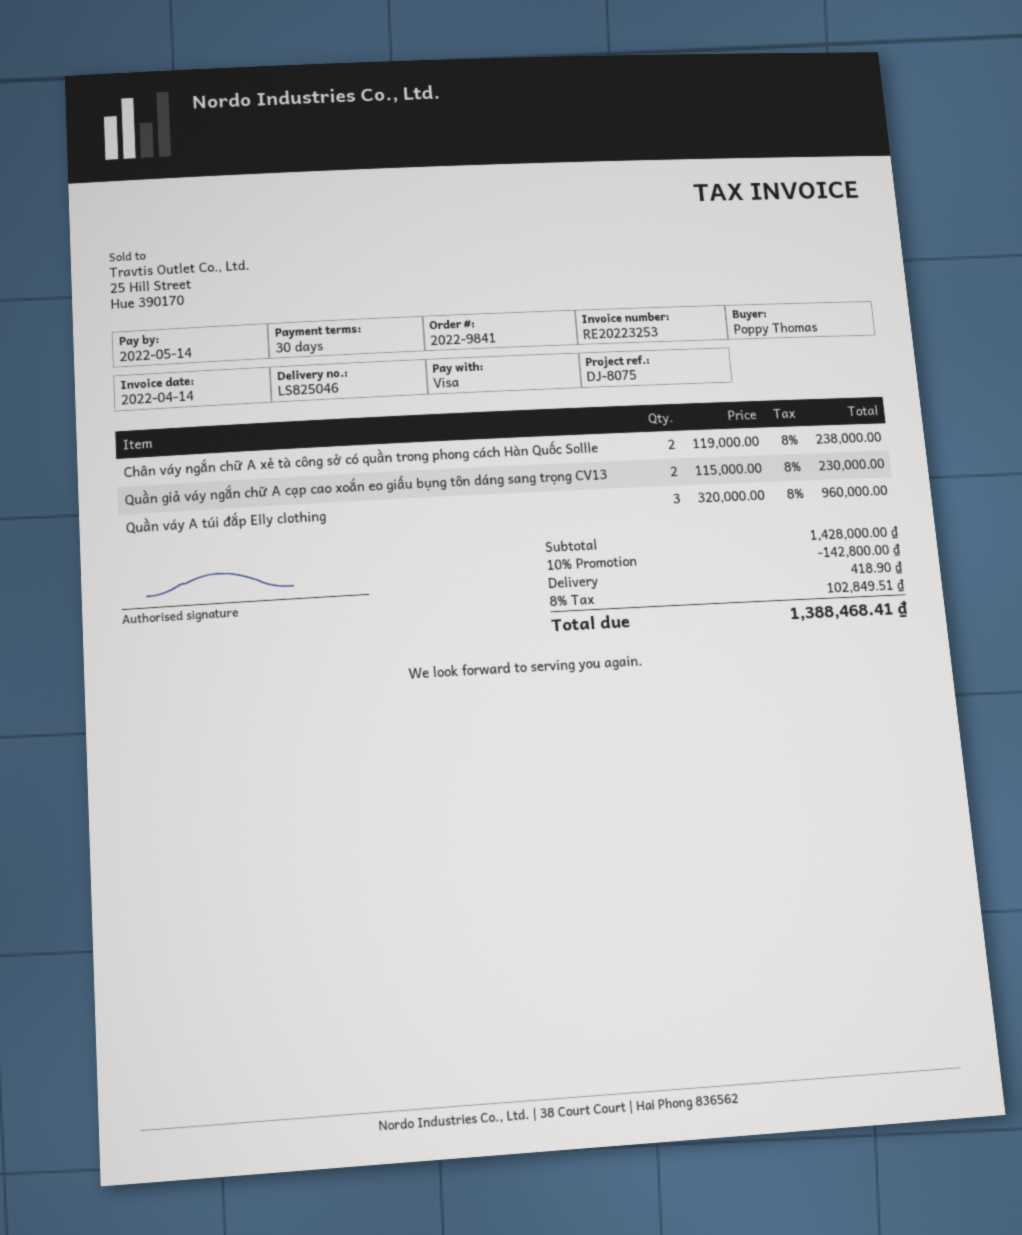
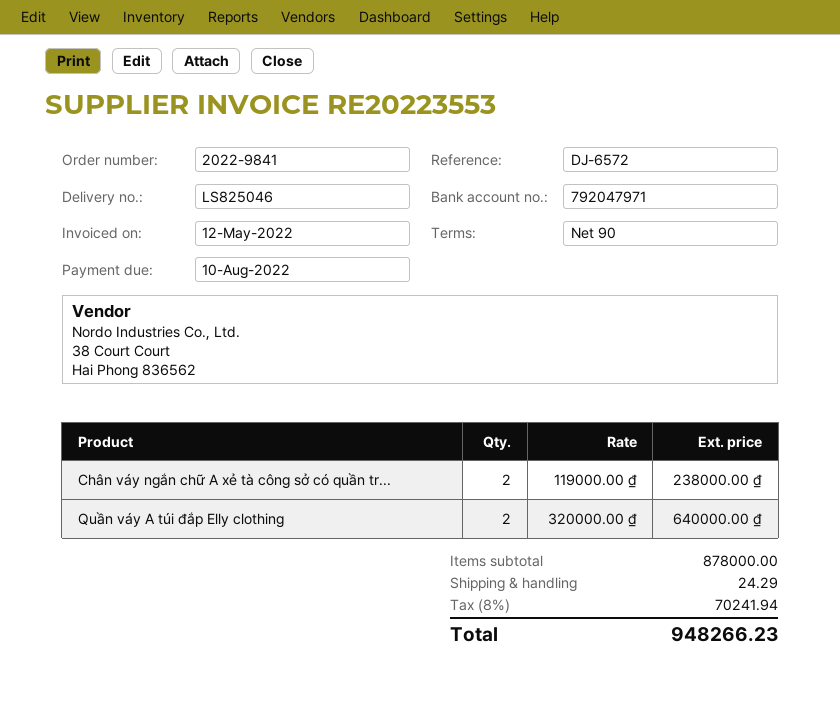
invoice number: RE20223253 -> RE20223553
invoice date: 2022-04-14 -> 2022-05-12
payment terms: 30 days -> 90 days
due date: 2022-05-14 -> 2022-08-10
reference: DJ-8075 -> DJ-6572
Quần giả váy ngắn chữ A cạp cao xoắn eo giấu bụng tôn dáng sang trọng CV13: 2 x 115000.00 = 230000.00 -> none
Quần váy A túi đắp Elly clothing: 3 x 320000.00 = 960000.00 -> 2 x 320000.00 = 640000.00
subtotal: 1428000.00 -> 878000.00
discount: 10% = 142800.00 -> none
shipping: 418.90 -> 24.29
tax: 8% = 102849.51 -> 8% = 70241.94
total: 1388468.41 -> 948266.23

